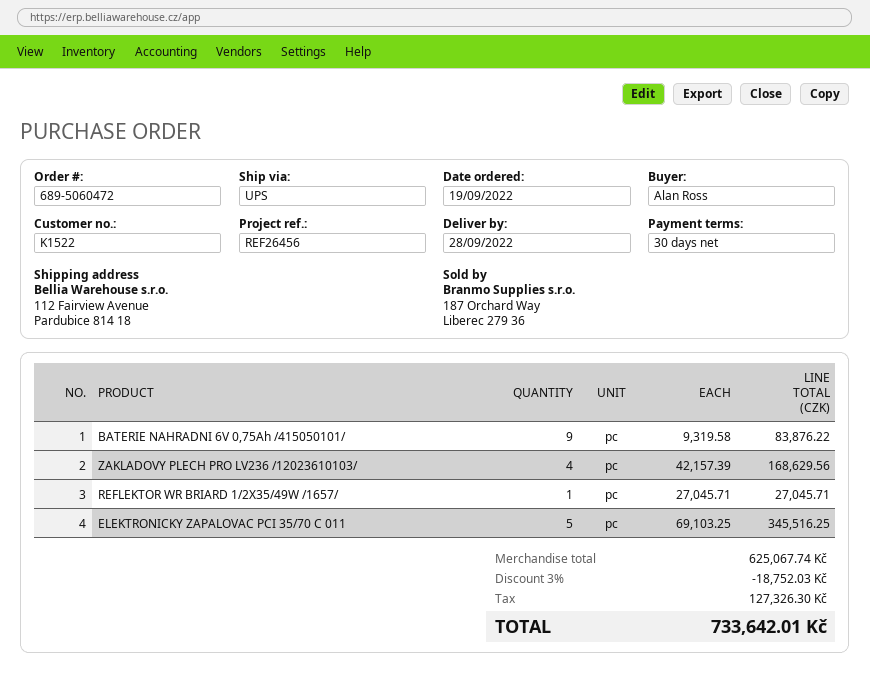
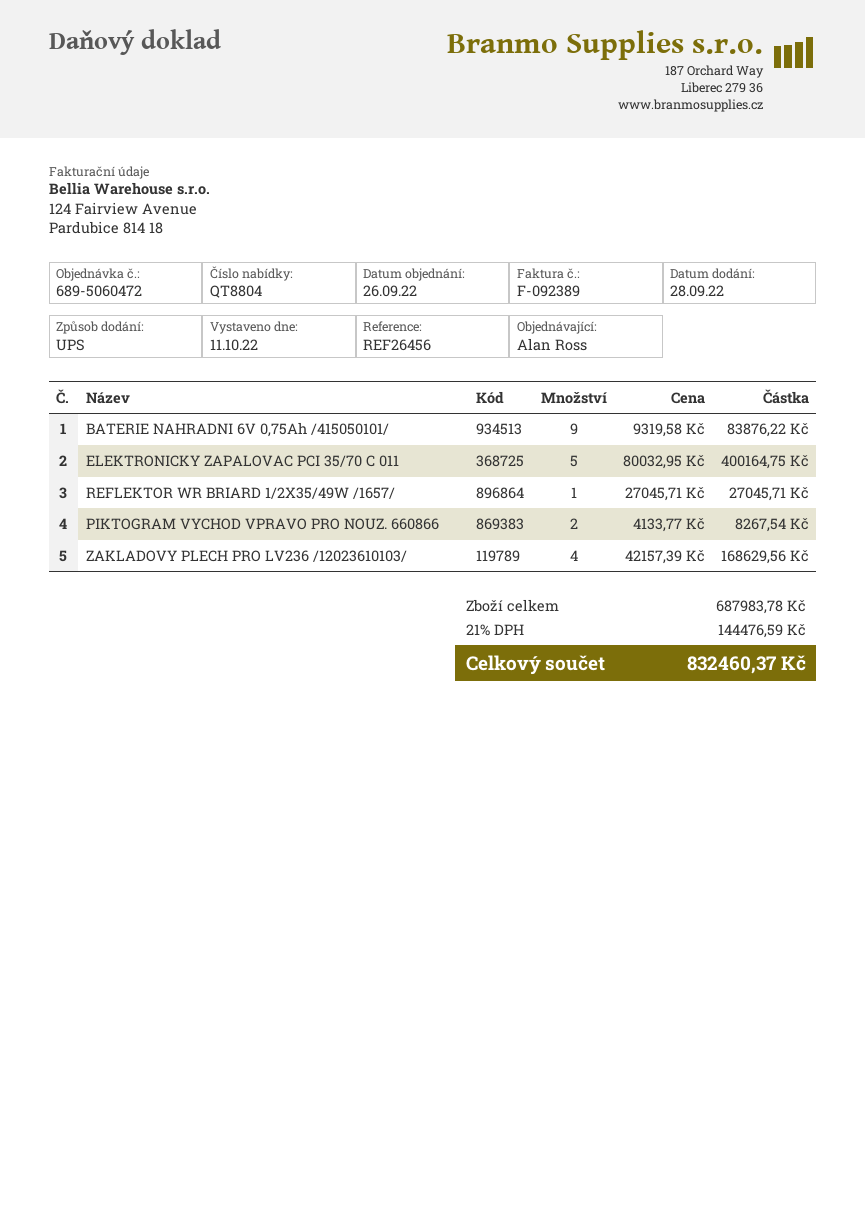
order date: 2022-09-19 -> 2022-09-26
ELEKTRONICKY ZAPALOVAC PCI 35/70 C 011: 5 x 69103.25 = 345516.25 -> 5 x 80032.95 = 400164.75
PIKTOGRAM VYCHOD VPRAVO PRO NOUZ. 660866: none -> 2 x 4133.77 = 8267.54
subtotal: 625067.74 -> 687983.78
discount: 3% = 18752.03 -> none
tax: 127326.30 -> 144476.59
total: 733642.01 -> 832460.37

